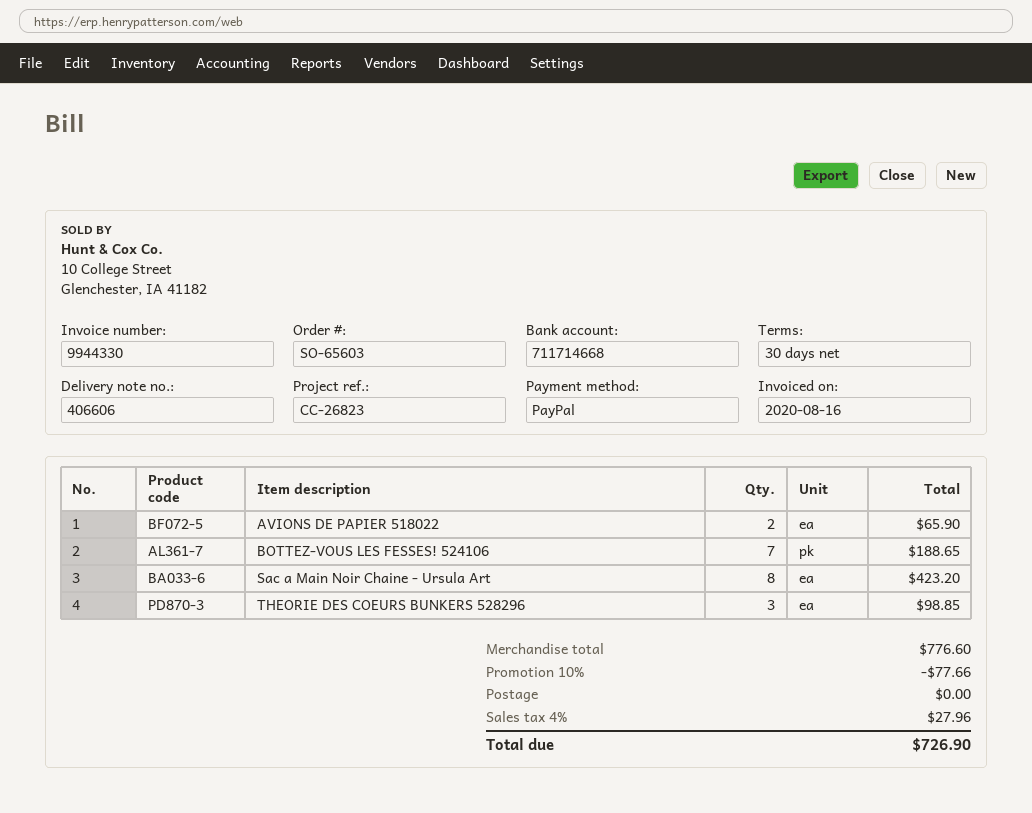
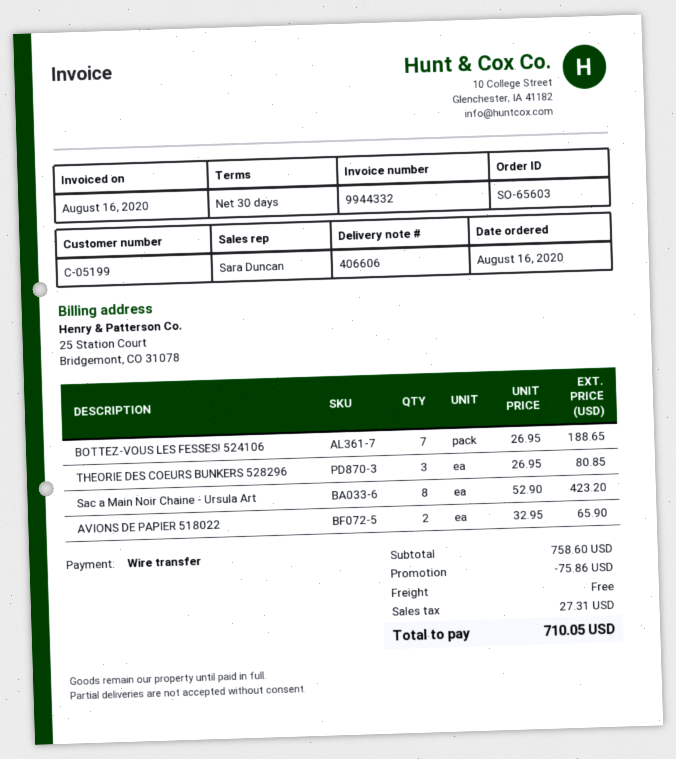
invoice number: 9944330 -> 9944332
payment method: PayPal -> bank transfer
THEORIE DES COEURS BUNKERS 528296: 3 for 98.85 -> 3 for 80.85
subtotal: 776.60 -> 758.60
discount: 77.66 -> 75.86
tax: 27.96 -> 27.31
total: 726.90 -> 710.05

